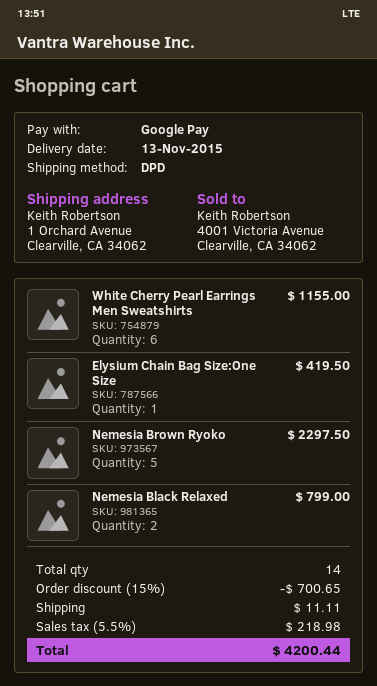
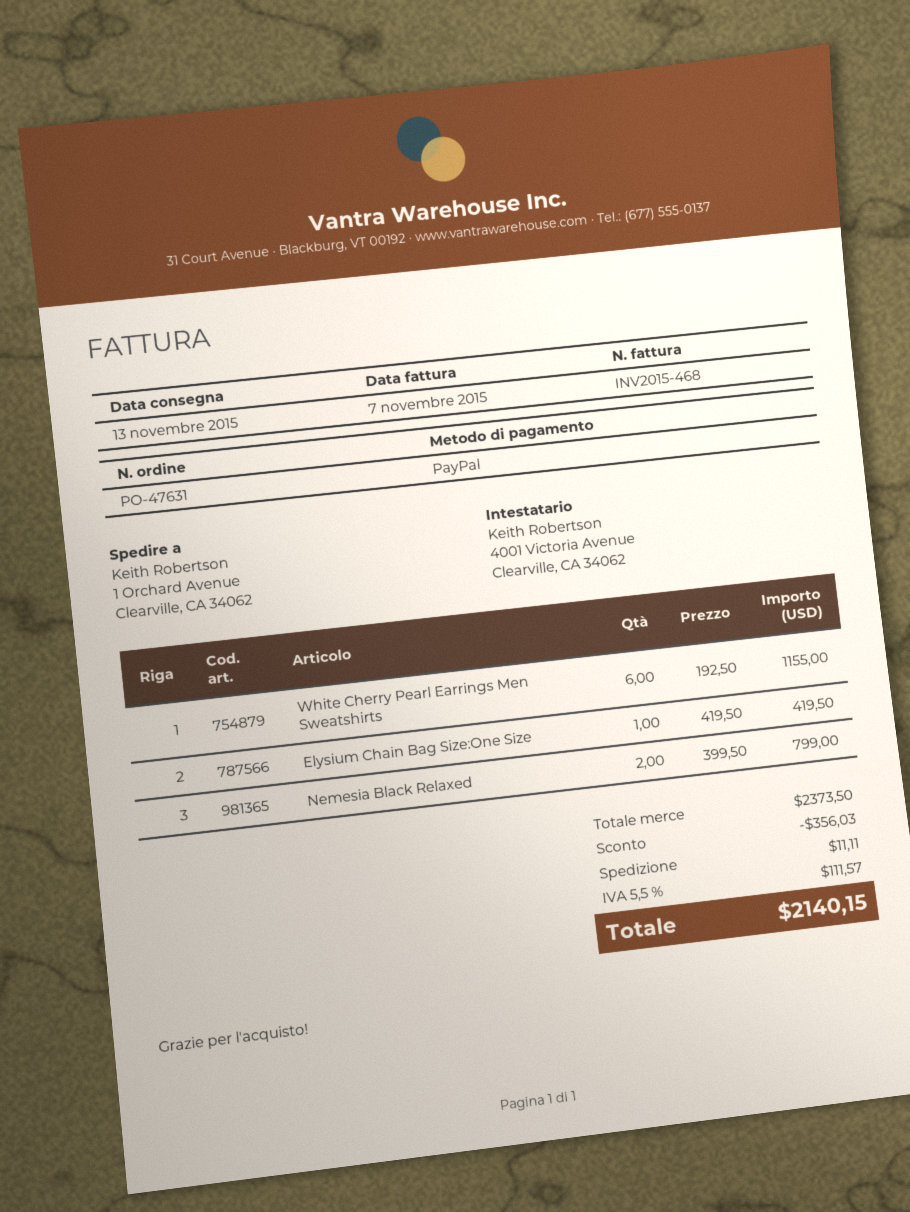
payment method: Google Pay -> PayPal
Nemesia Brown Ryoko: 5 for 2297.50 -> none
discount: 700.65 -> 356.03
tax: 5.5% = 218.98 -> 5.5% = 111.57
total: 4200.44 -> 2140.15

